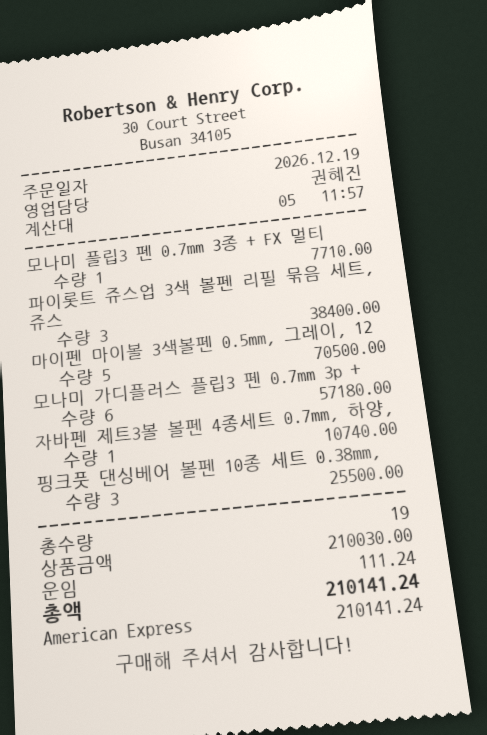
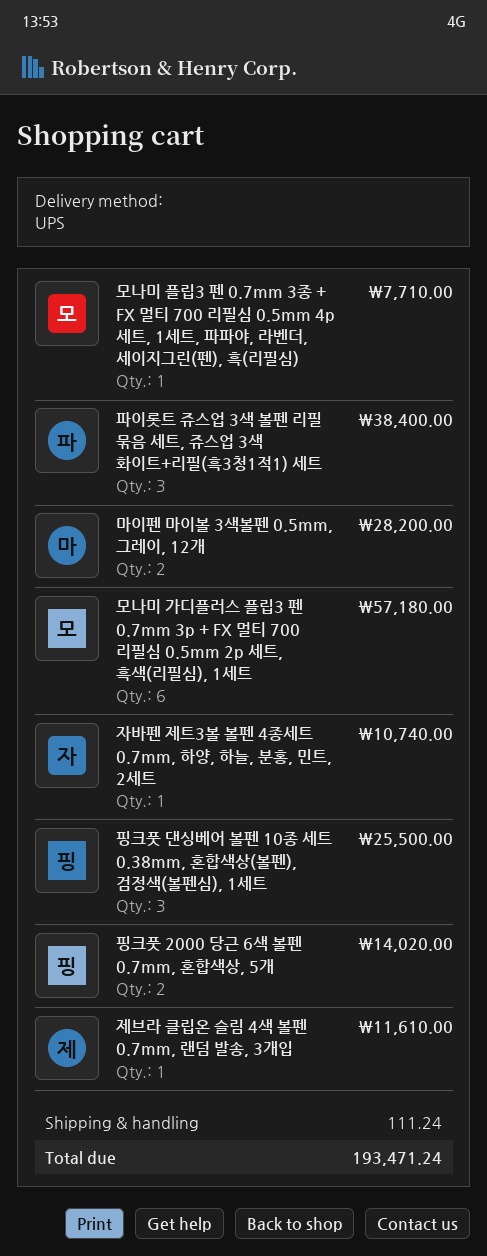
마이펜 마이볼 3색볼펜 0.5mm, 그레이, 12: 5 for 70500.00 -> 2 for 28200.00
핑크풋 2000 당근 6색 볼펜 0.7mm, 혼합색상, 5개: none -> 2 for 14020.00
제브라 클립온 슬림 4색 볼펜 0.7mm, 랜덤 발송, 3개입: none -> 1 for 11610.00
total: 210141.24 -> 193471.24

